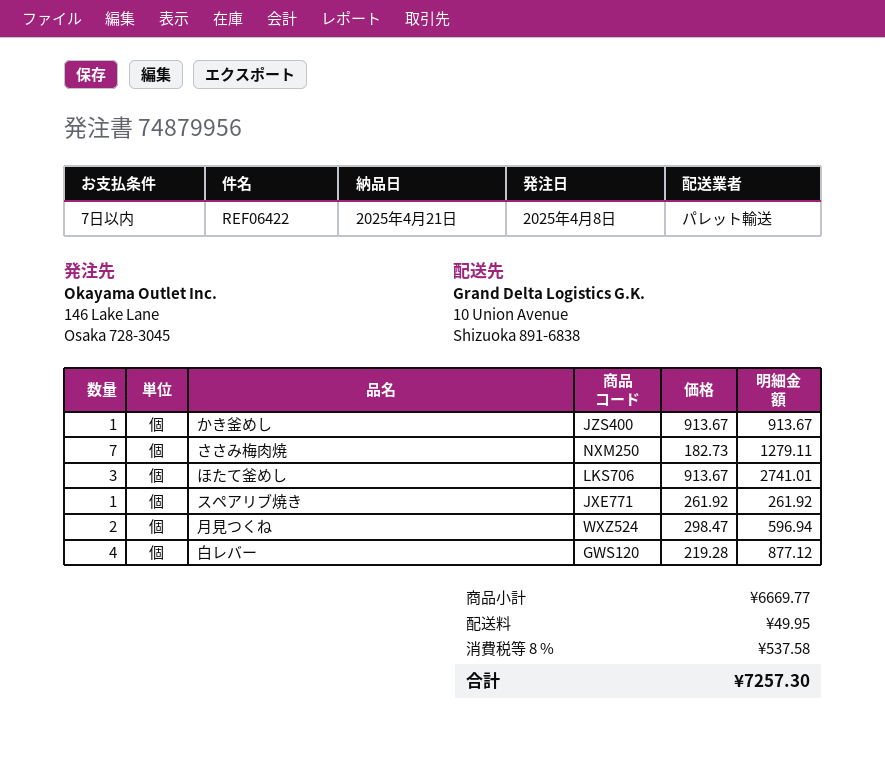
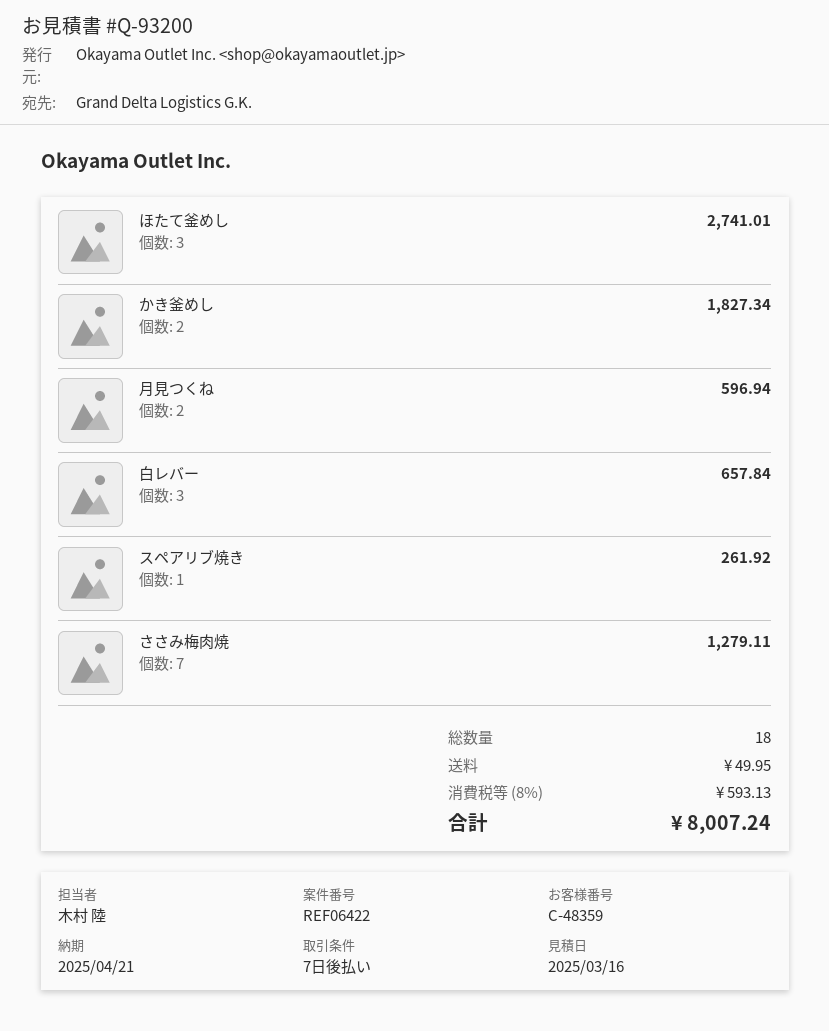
かき釜めし: 1 for 913.67 -> 2 for 1827.34
白レバー: 4 for 877.12 -> 3 for 657.84
tax: 8% = 537.58 -> 8% = 593.13
total: 7257.30 -> 8007.24

